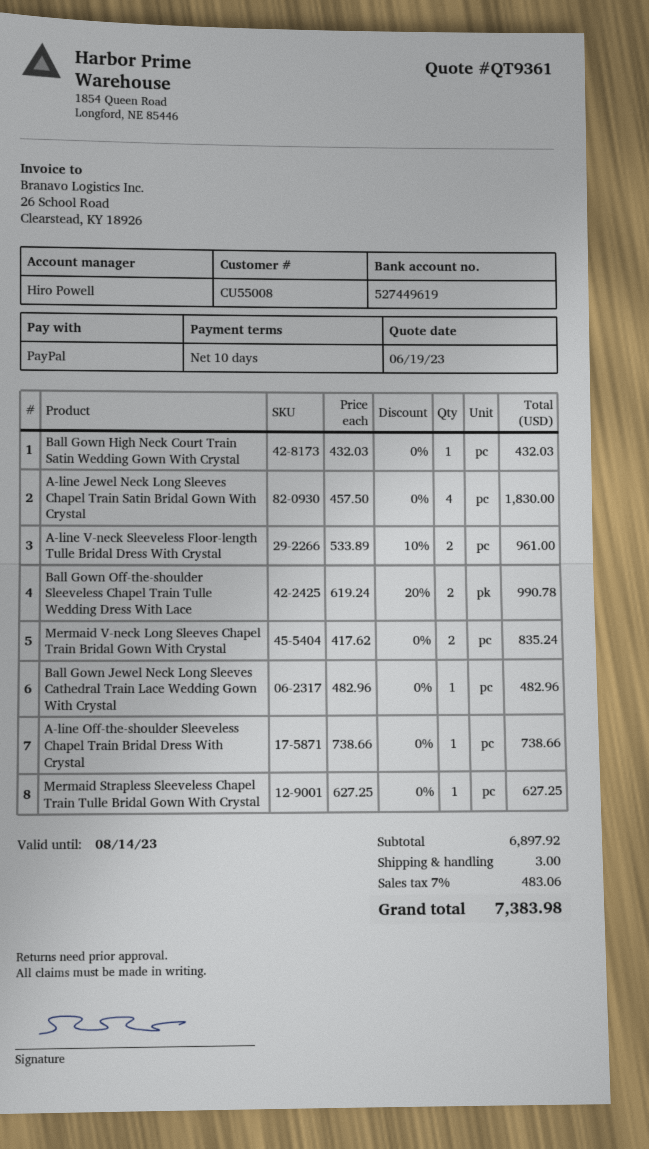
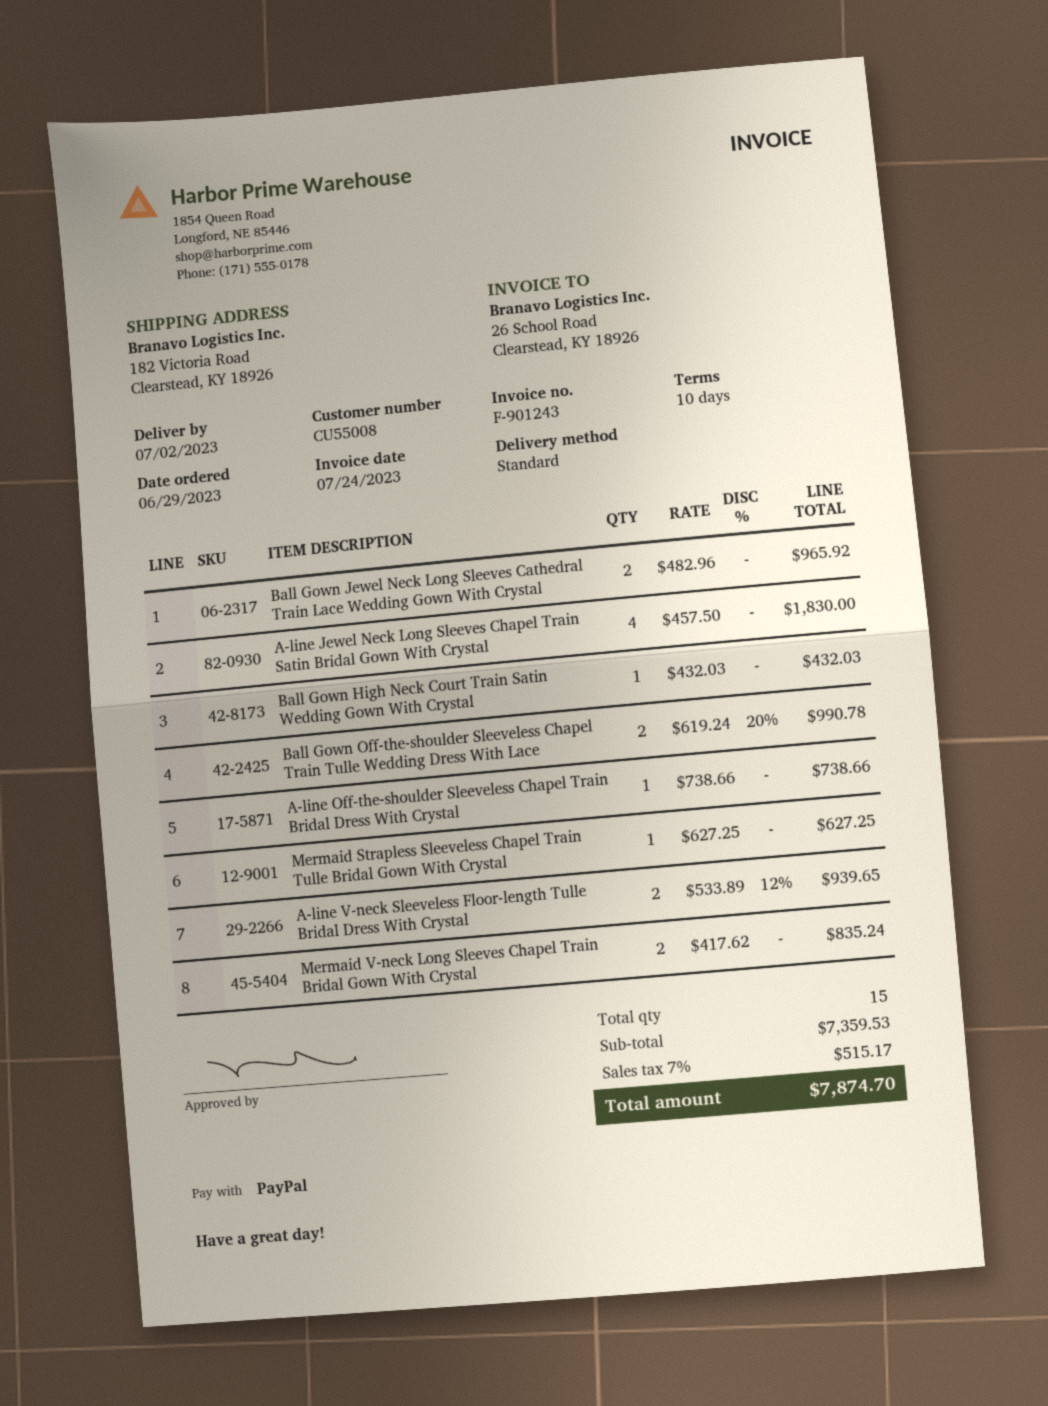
A-line V-neck Sleeveless Floor-length Tulle Bridal Dress With Crystal: 2 x 533.89 - 10% = 961.00 -> 2 x 533.89 - 12% = 939.65
Ball Gown Jewel Neck Long Sleeves Cathedral Train Lace Wedding Gown With Crystal: 1 x 482.96 = 482.96 -> 2 x 482.96 = 965.92
subtotal: 6897.92 -> 7359.53
shipping: 3.00 -> none
tax: 7% = 483.06 -> 7% = 515.17
total: 7383.98 -> 7874.70

